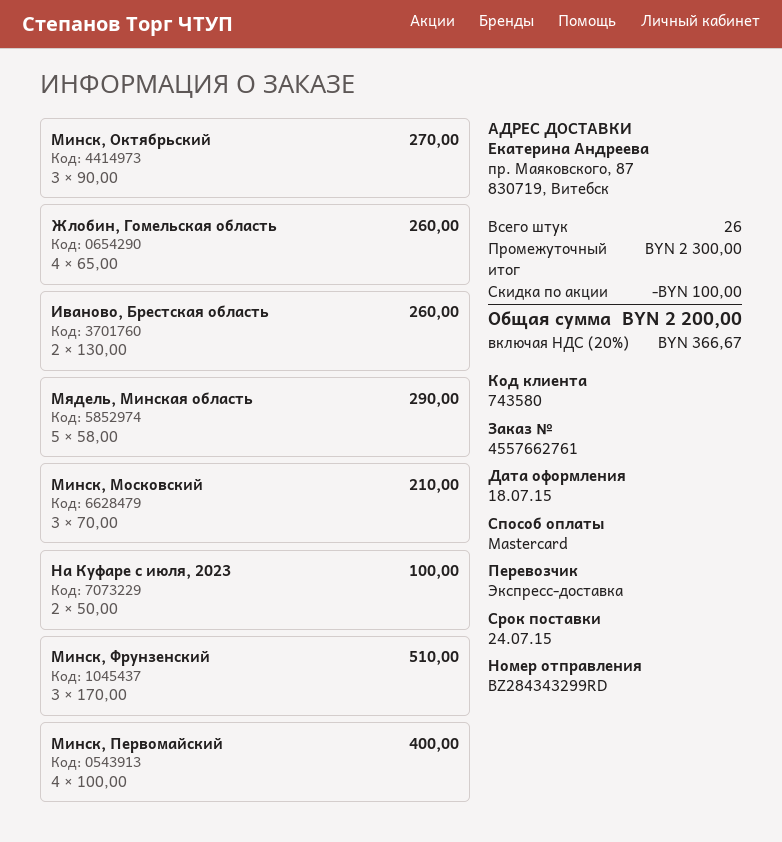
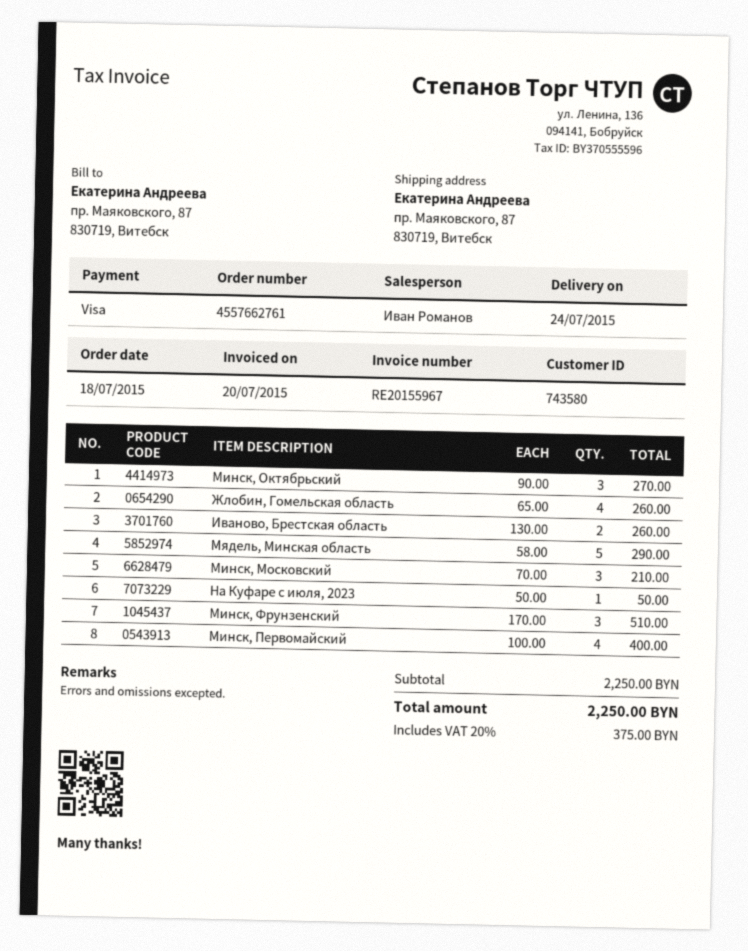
payment method: Mastercard -> Visa
На Куфаре с июля, 2023: 2 x 50.00 = 100.00 -> 1 x 50.00 = 50.00
subtotal: 2300.00 -> 2250.00
discount: 100.00 -> none
tax: 20% = 366.67 -> 20% = 375.00
total: 2200.00 -> 2250.00

